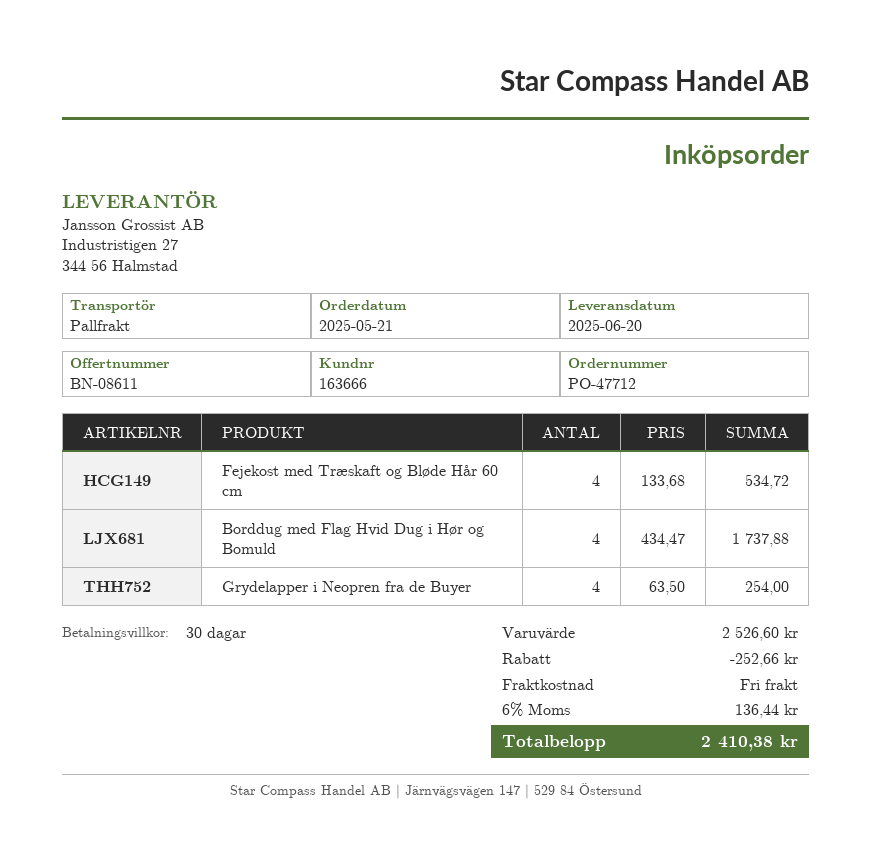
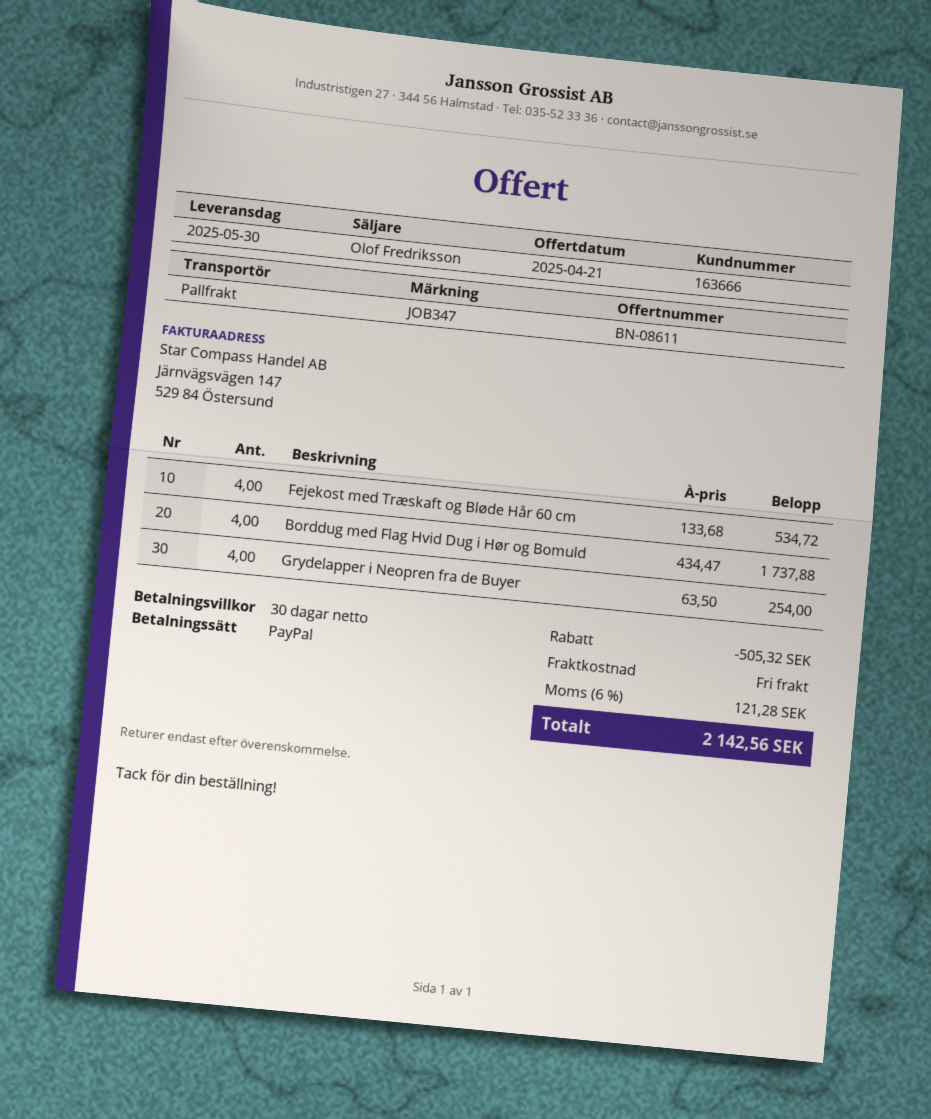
delivery date: 2025-06-20 -> 2025-05-30
discount: 252.66 -> 505.32
tax: 6% = 136.44 -> 6% = 121.28
total: 2410.38 -> 2142.56

